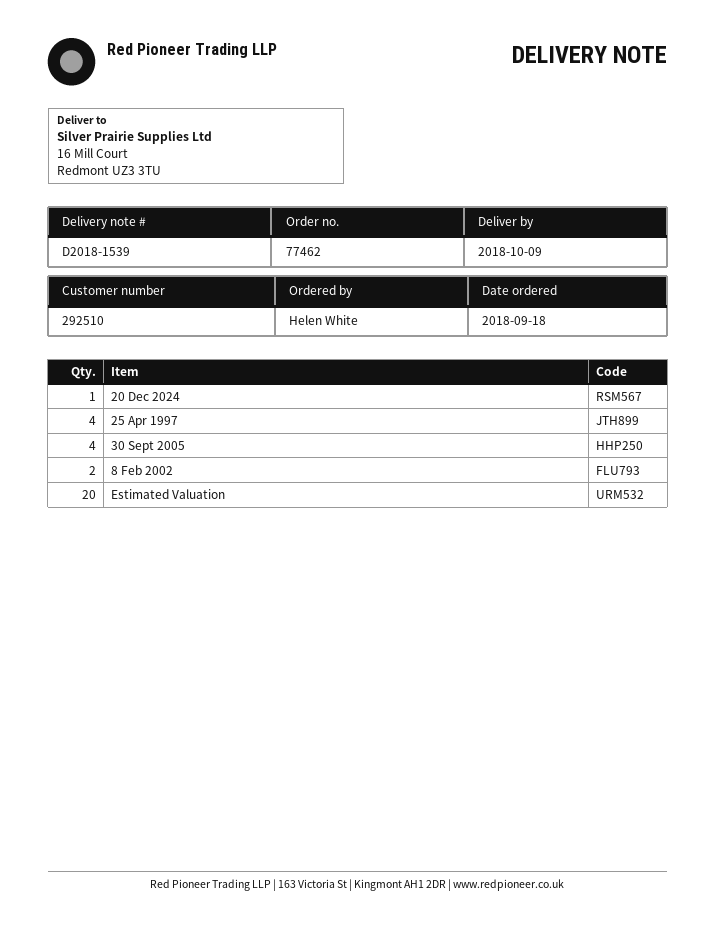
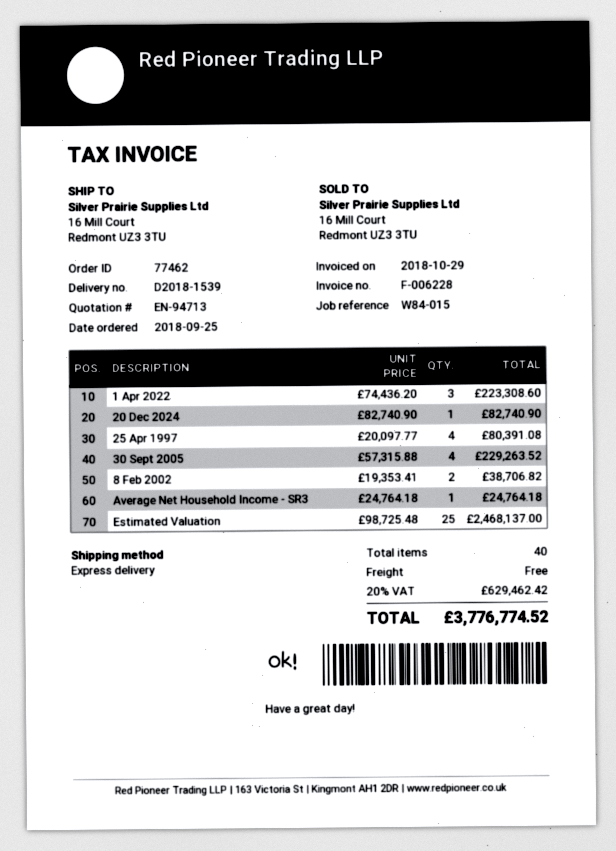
order date: 2018-09-18 -> 2018-09-25
Estimated Valuation: 20 -> 25
1 Apr 2022: none -> 3
Average Net Household Income - SR3: none -> 1

